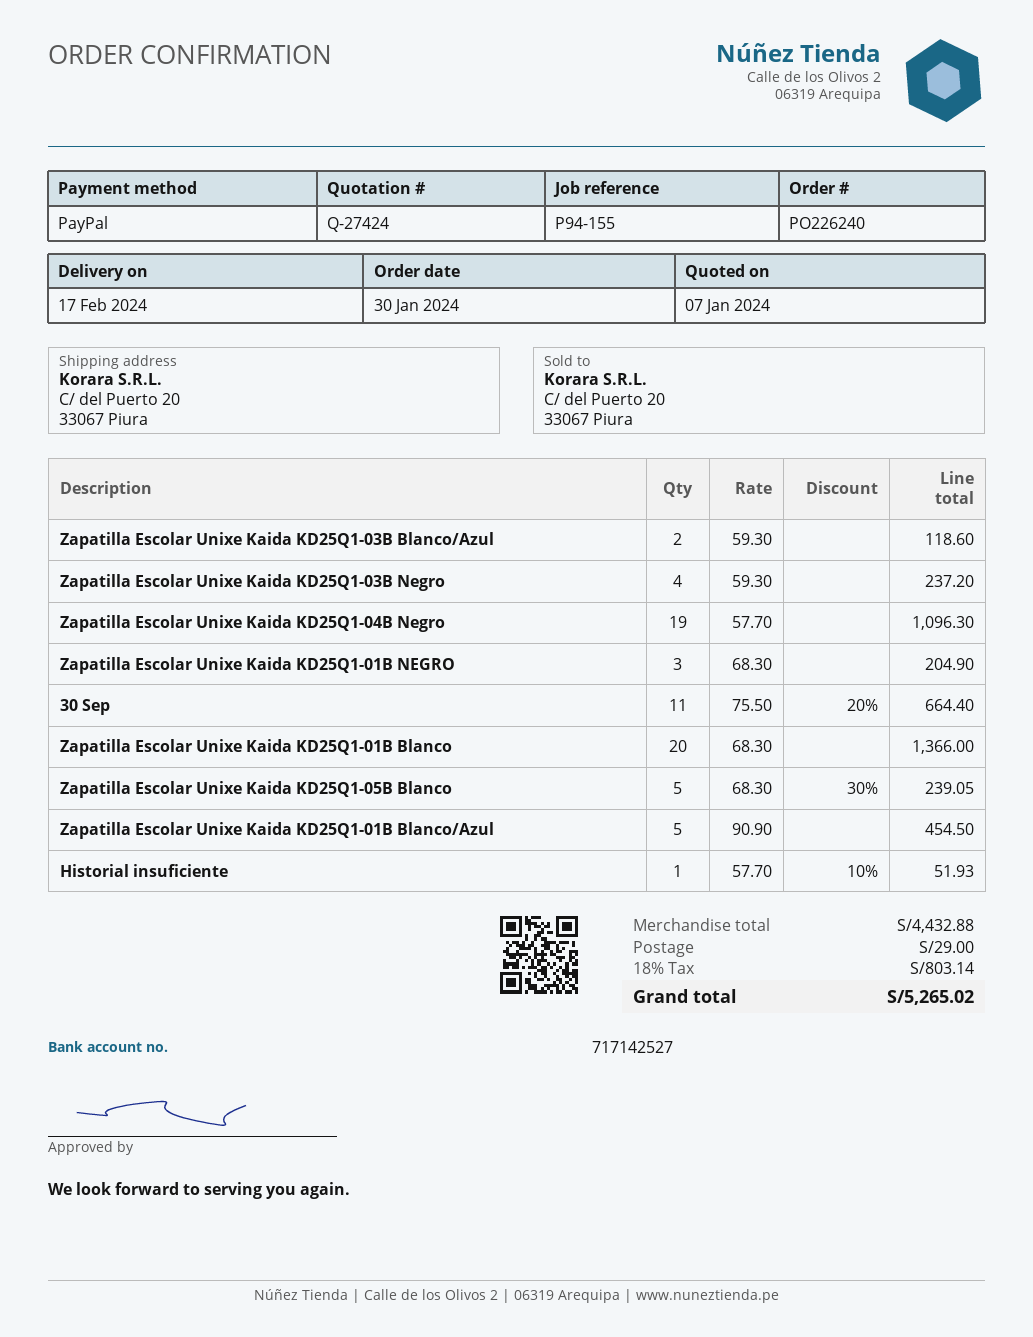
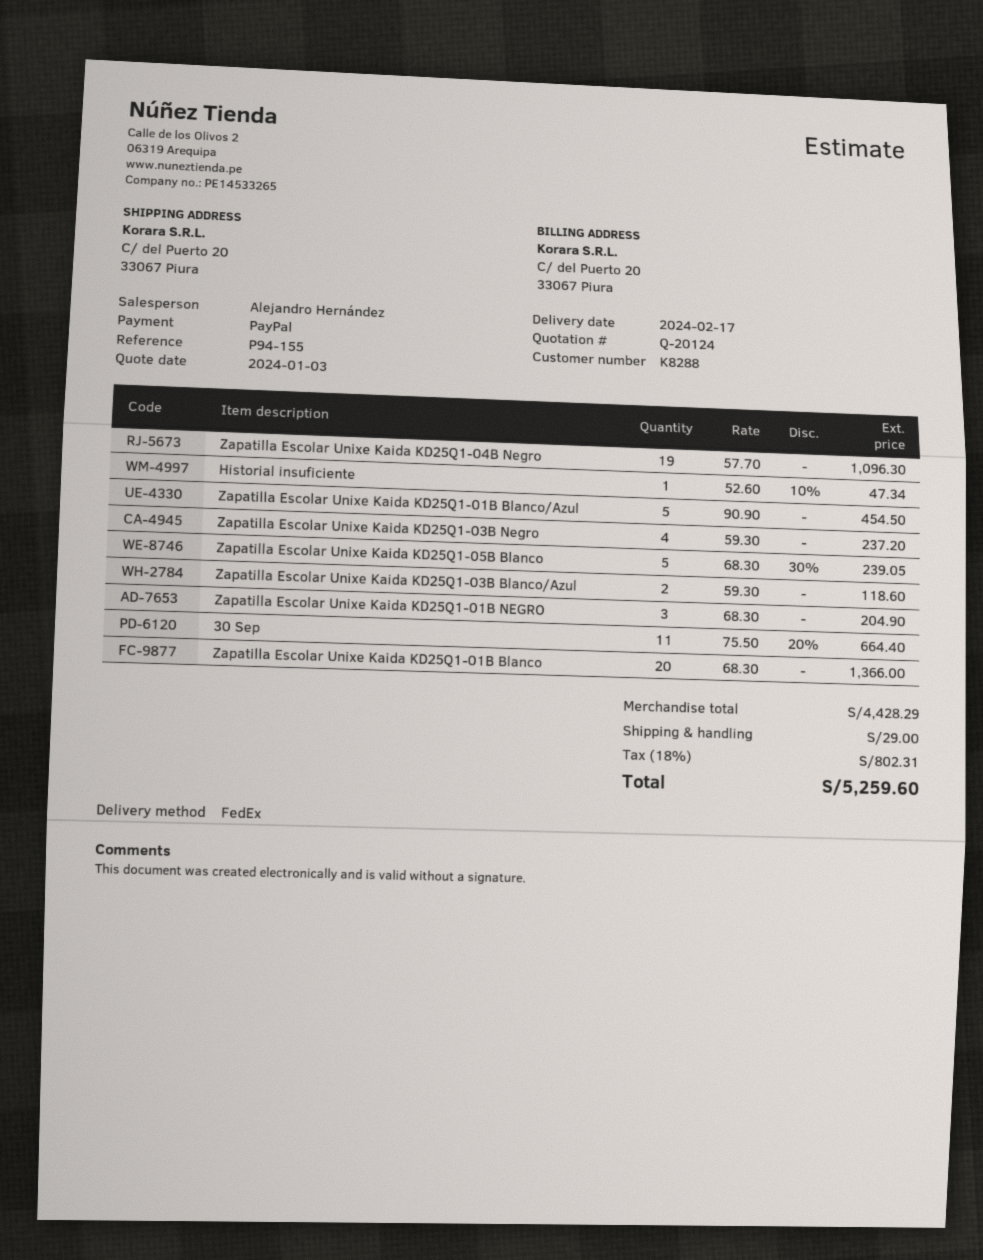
quote number: Q-27424 -> Q-20124
quote date: 2024-01-07 -> 2024-01-03
Historial insuficiente: 1 x 57.70 - 10% = 51.93 -> 1 x 52.60 - 10% = 47.34
subtotal: 4432.88 -> 4428.29
tax: 18% = 803.14 -> 18% = 802.31
total: 5265.02 -> 5259.60

